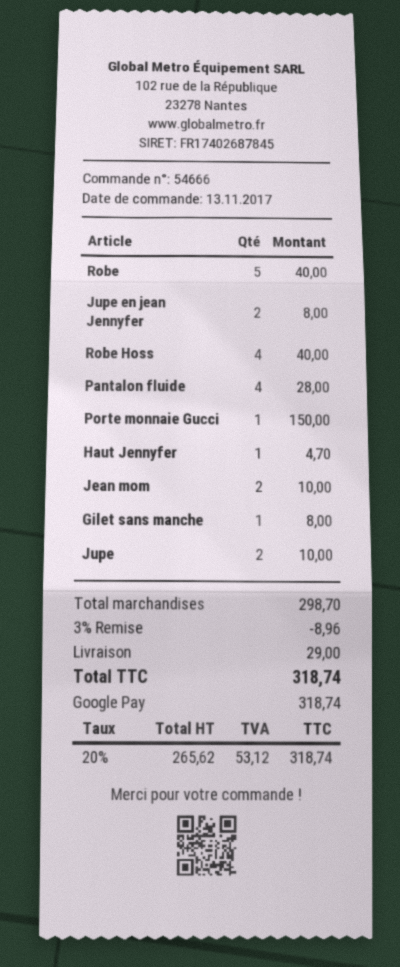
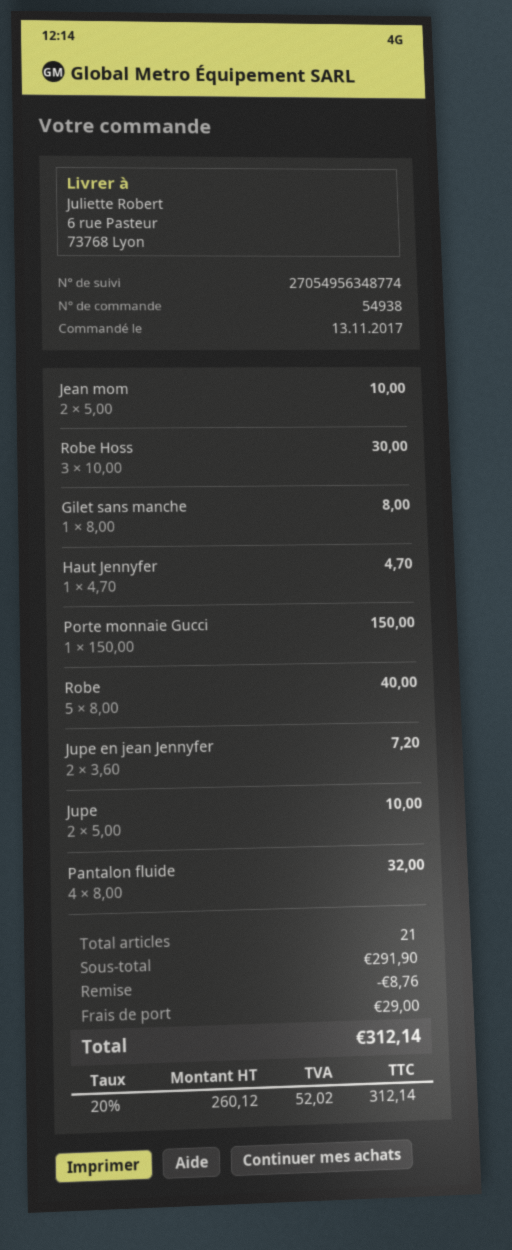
order number: 54666 -> 54938
Jupe en jean Jennyfer: 2 for 8.00 -> 2 for 7.20
Robe Hoss: 4 for 40.00 -> 3 for 30.00
Pantalon fluide: 4 for 28.00 -> 4 for 32.00
subtotal: 298.70 -> 291.90
discount: 8.96 -> 8.76
net: 265.62 -> 260.12
tax: 20% = 53.12 -> 20% = 52.02
total: 318.74 -> 312.14

